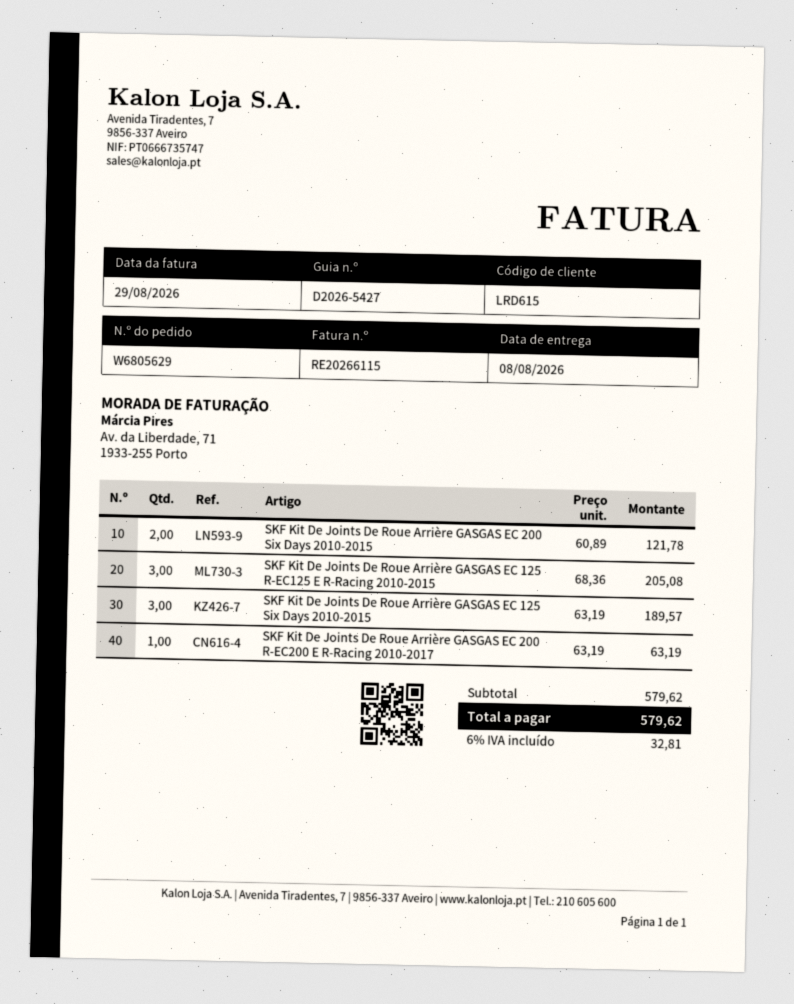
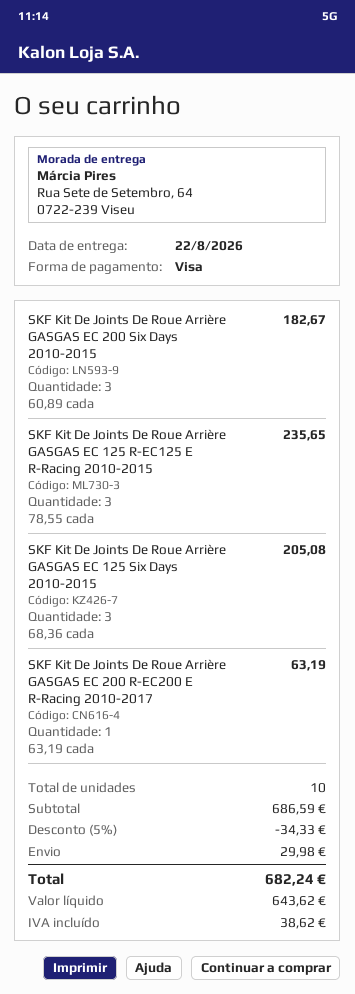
delivery date: 2026-08-08 -> 2026-08-22
SKF Kit De Joints De Roue Arrière GASGAS EC 200 Six Days 2010-2015: 2 x 60.89 = 121.78 -> 3 x 60.89 = 182.67
SKF Kit De Joints De Roue Arrière GASGAS EC 125 R-EC125 E R-Racing 2010-2015: 3 x 68.36 = 205.08 -> 3 x 78.55 = 235.65
SKF Kit De Joints De Roue Arrière GASGAS EC 125 Six Days 2010-2015: 3 x 63.19 = 189.57 -> 3 x 68.36 = 205.08
subtotal: 579.62 -> 686.59
discount: none -> 5% = 34.33
shipping: none -> 29.98
tax: 32.81 -> 38.62
total: 579.62 -> 682.24

